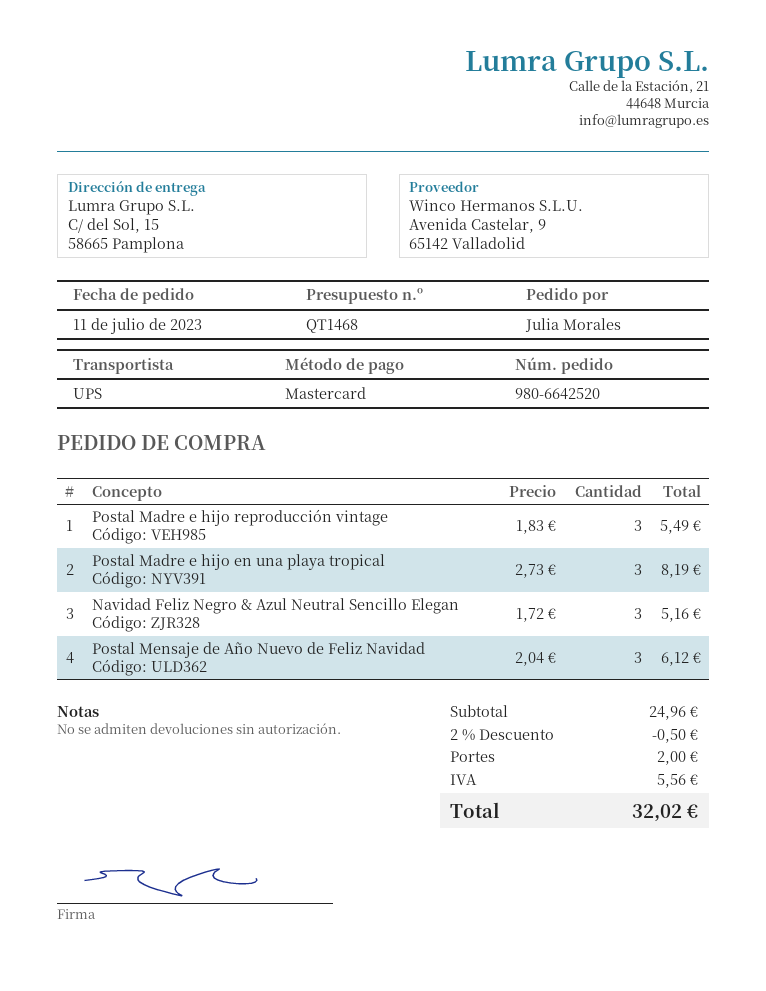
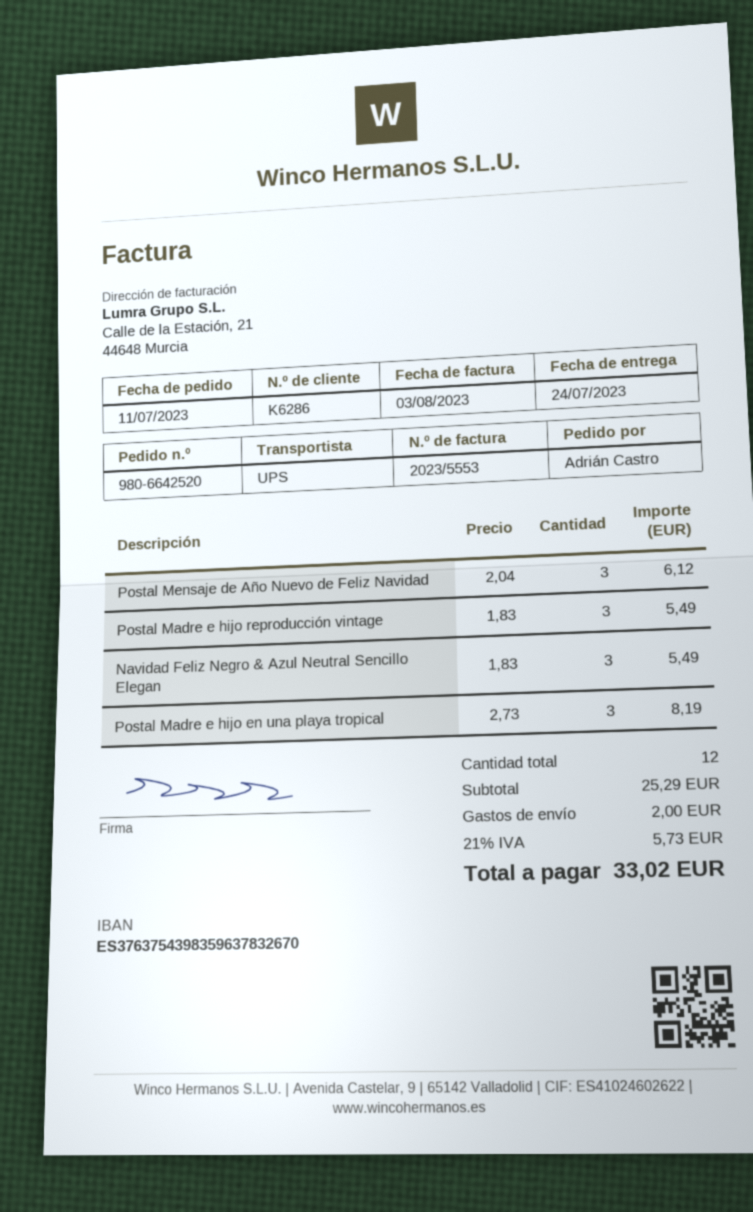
ordered by: Julia Morales -> Adrián Castro
Navidad Feliz Negro & Azul Neutral Sencillo Elegan: 3 x 1.72 = 5.16 -> 3 x 1.83 = 5.49
subtotal: 24.96 -> 25.29
discount: 2% = 0.50 -> none
tax: 5.56 -> 5.73
total: 32.02 -> 33.02

